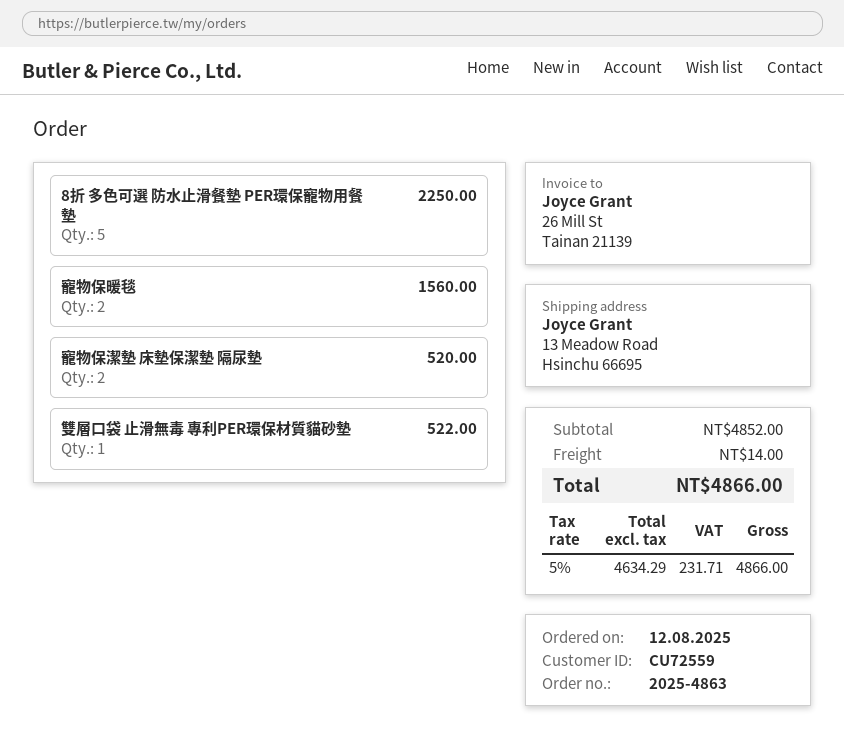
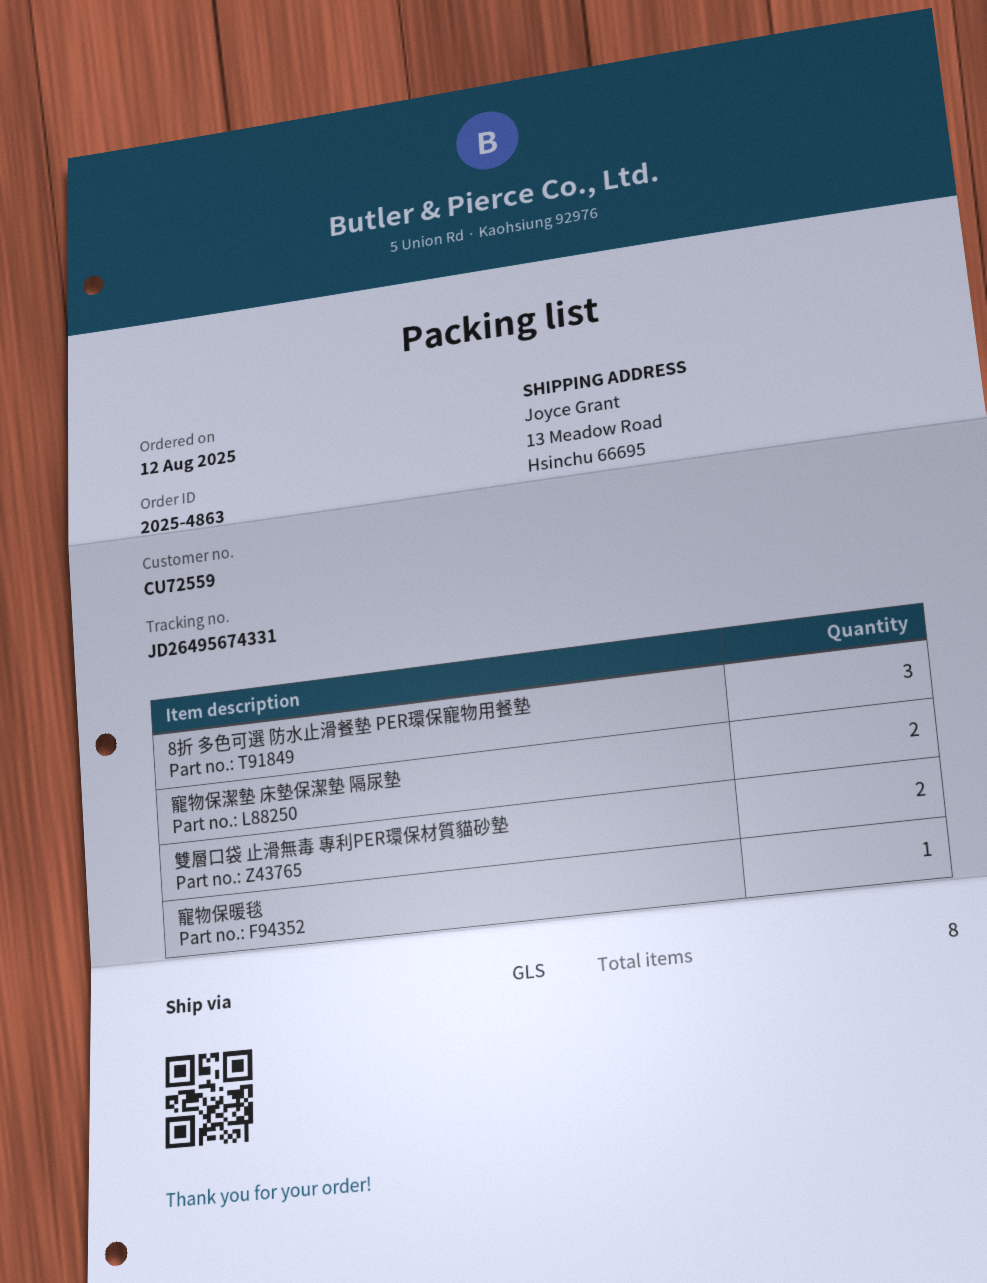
8折 多色可選 防水止滑餐墊 PER環保寵物用餐墊: 5 -> 3
寵物保暖毯: 2 -> 1
雙層口袋 止滑無毒 專利PER環保材質貓砂墊: 1 -> 2

